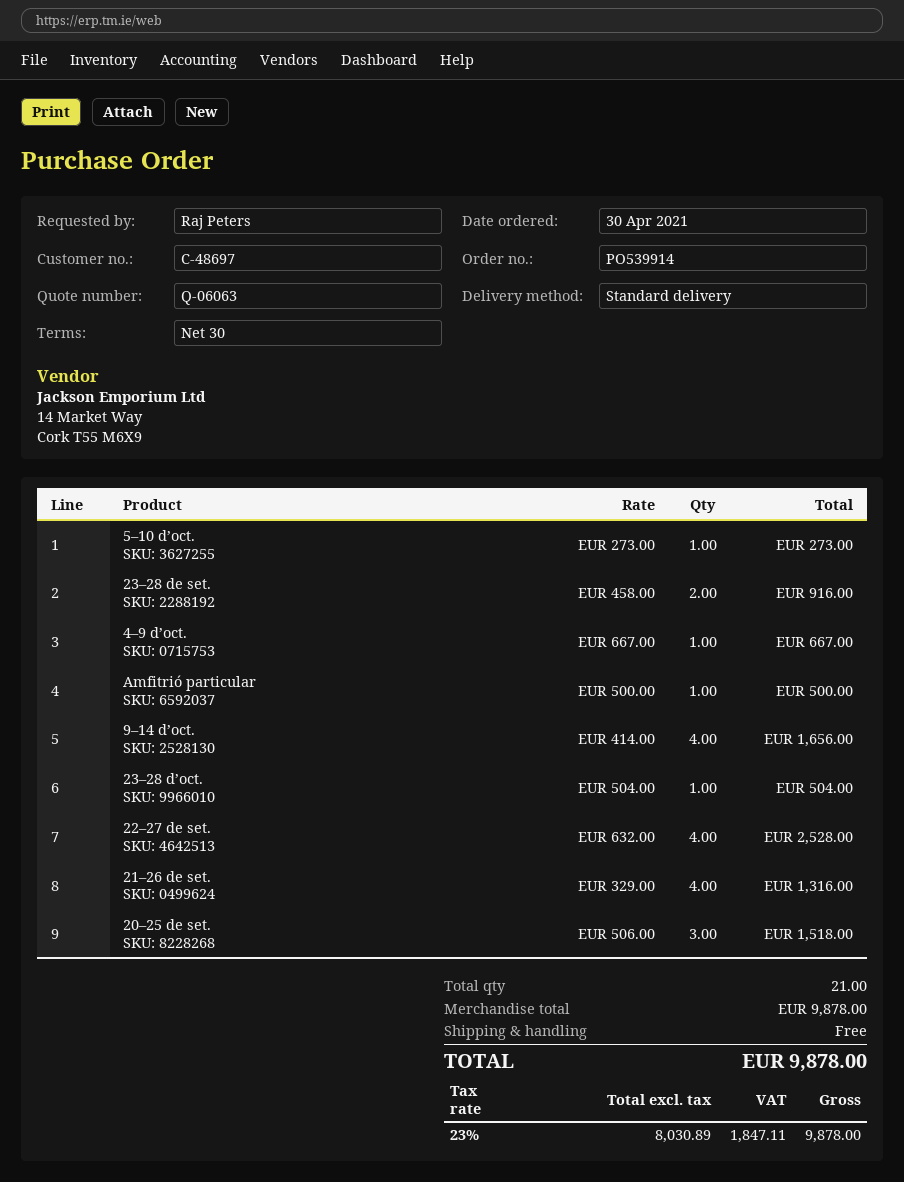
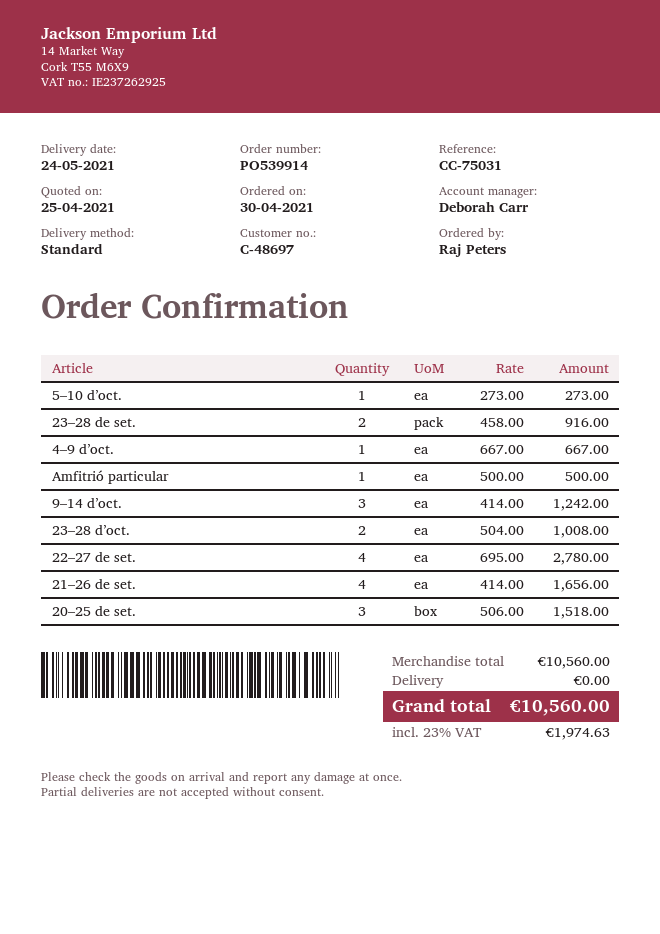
9–14 d’oct.: 4 x 414.00 = 1656.00 -> 3 x 414.00 = 1242.00
23–28 d’oct.: 1 x 504.00 = 504.00 -> 2 x 504.00 = 1008.00
22–27 de set.: 4 x 632.00 = 2528.00 -> 4 x 695.00 = 2780.00
21–26 de set.: 4 x 329.00 = 1316.00 -> 4 x 414.00 = 1656.00
subtotal: 9878.00 -> 10560.00
tax: 23% = 1847.11 -> 23% = 1974.63
total: 9878.00 -> 10560.00

